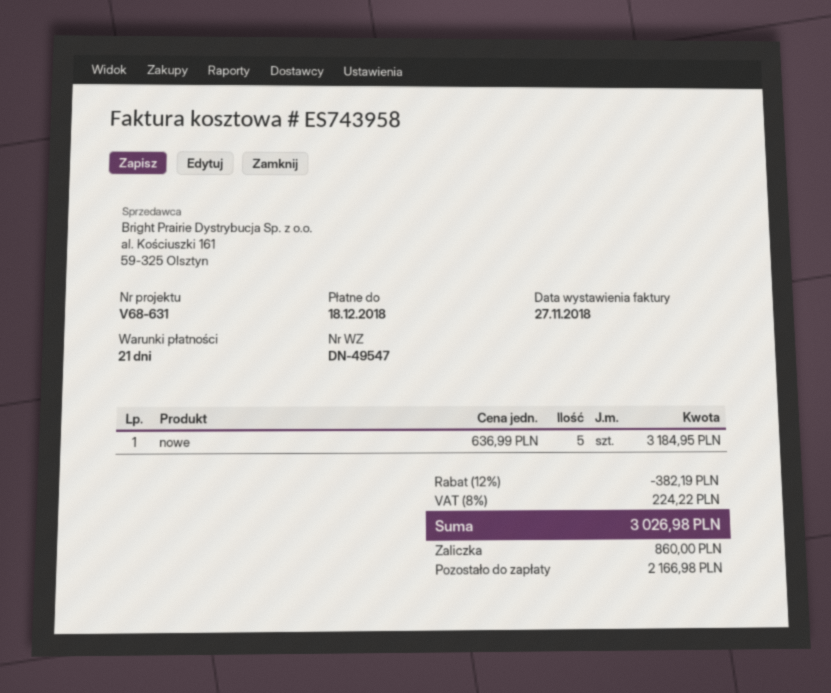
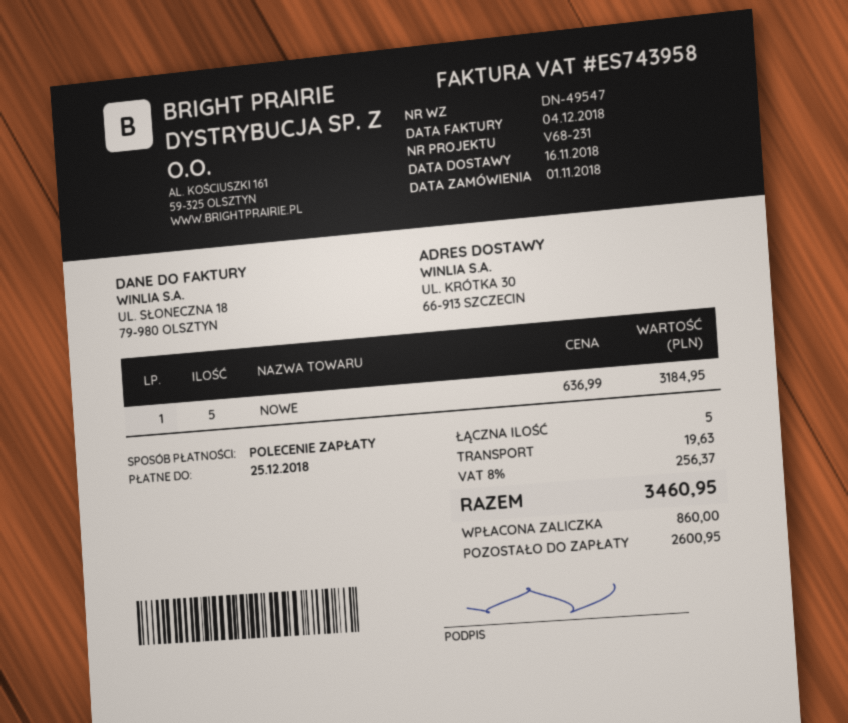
invoice date: 2018-11-27 -> 2018-12-04
due date: 2018-12-18 -> 2018-12-25
reference: V68-631 -> V68-231
discount: 12% = 382.19 -> none
shipping: none -> 19.63
tax: 8% = 224.22 -> 8% = 256.37
total: 3026.98 -> 3460.95
balance: 2166.98 -> 2600.95

